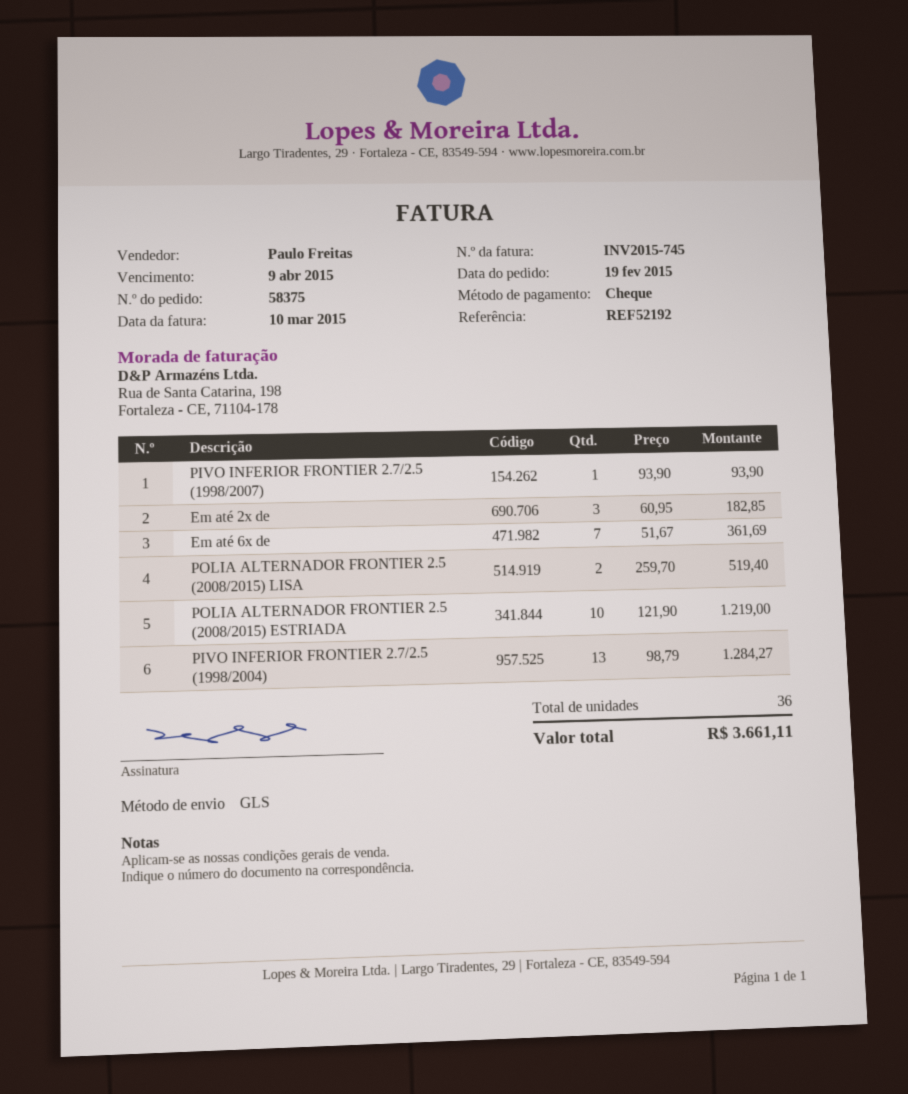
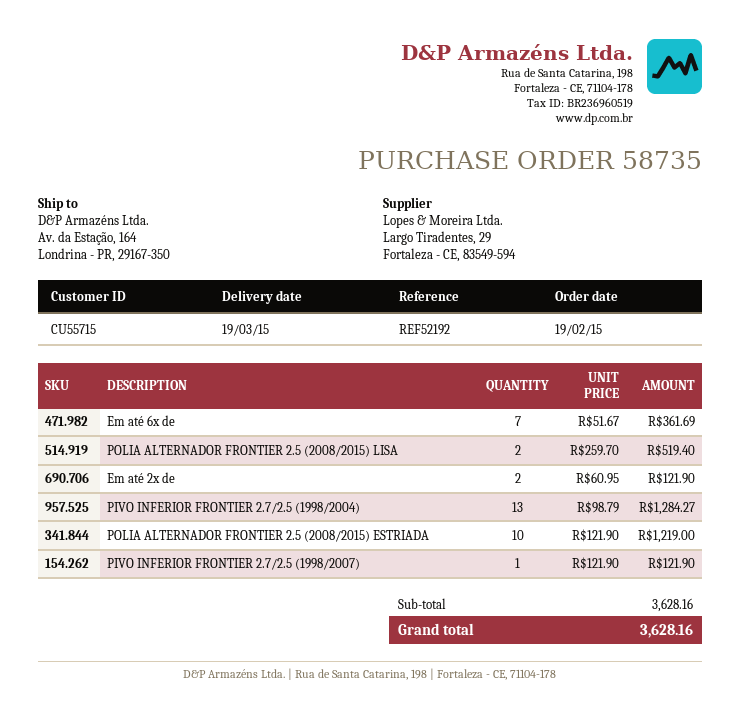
order number: 58375 -> 58735
PIVO INFERIOR FRONTIER 2.7/2.5 (1998/2007): 1 x 93.90 = 93.90 -> 1 x 121.90 = 121.90
Em até 2x de: 3 x 60.95 = 182.85 -> 2 x 60.95 = 121.90
total: 3661.11 -> 3628.16

